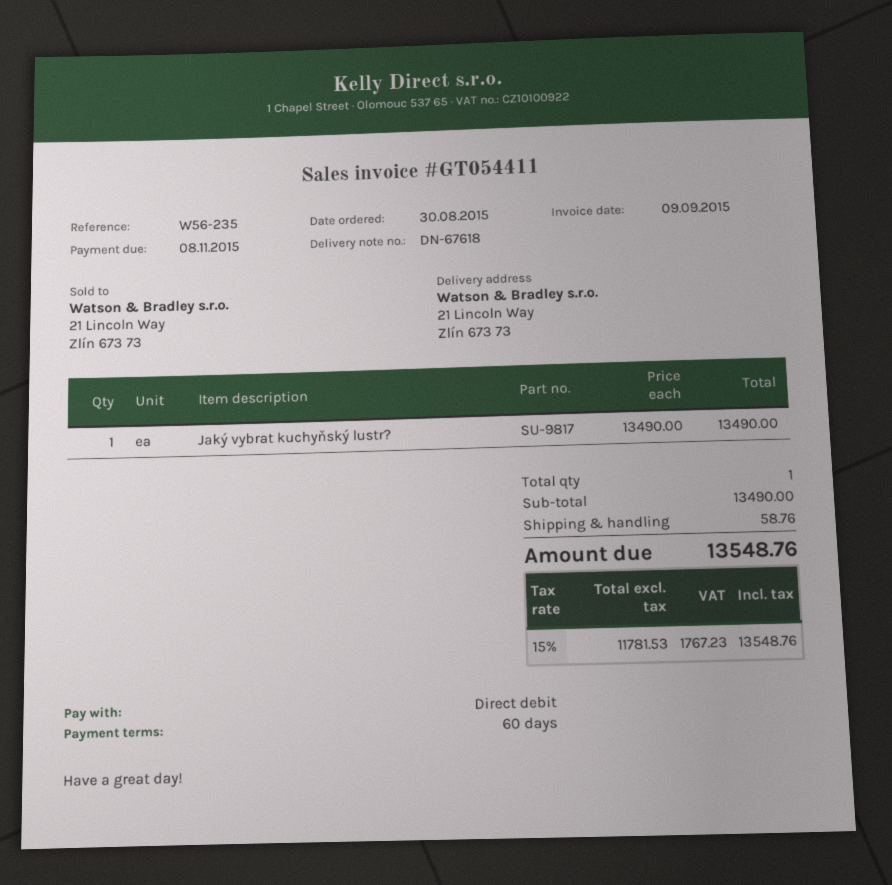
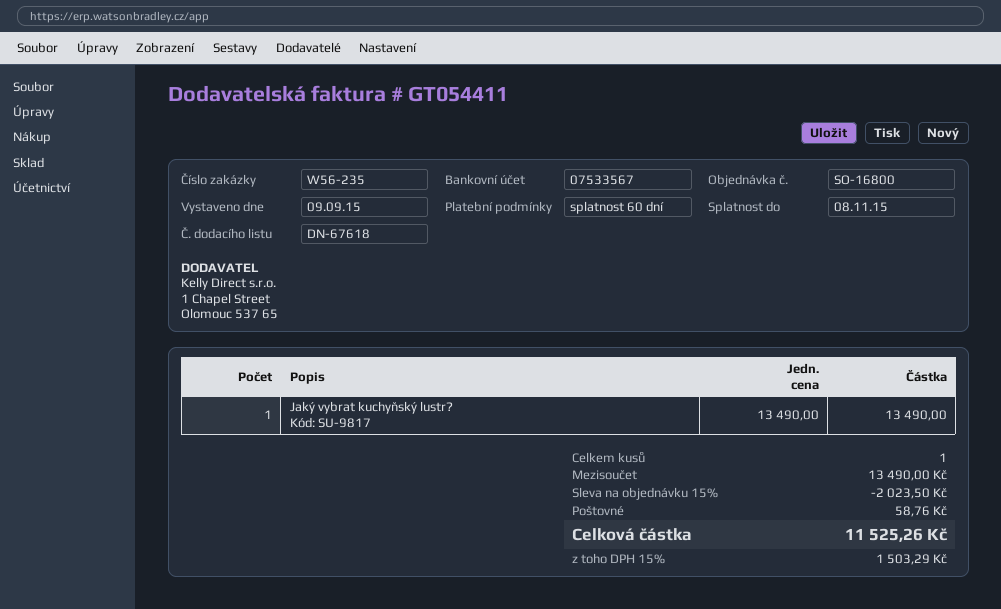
discount: none -> 15% = 2023.50
tax: 15% = 1767.23 -> 15% = 1503.29
total: 13548.76 -> 11525.26

